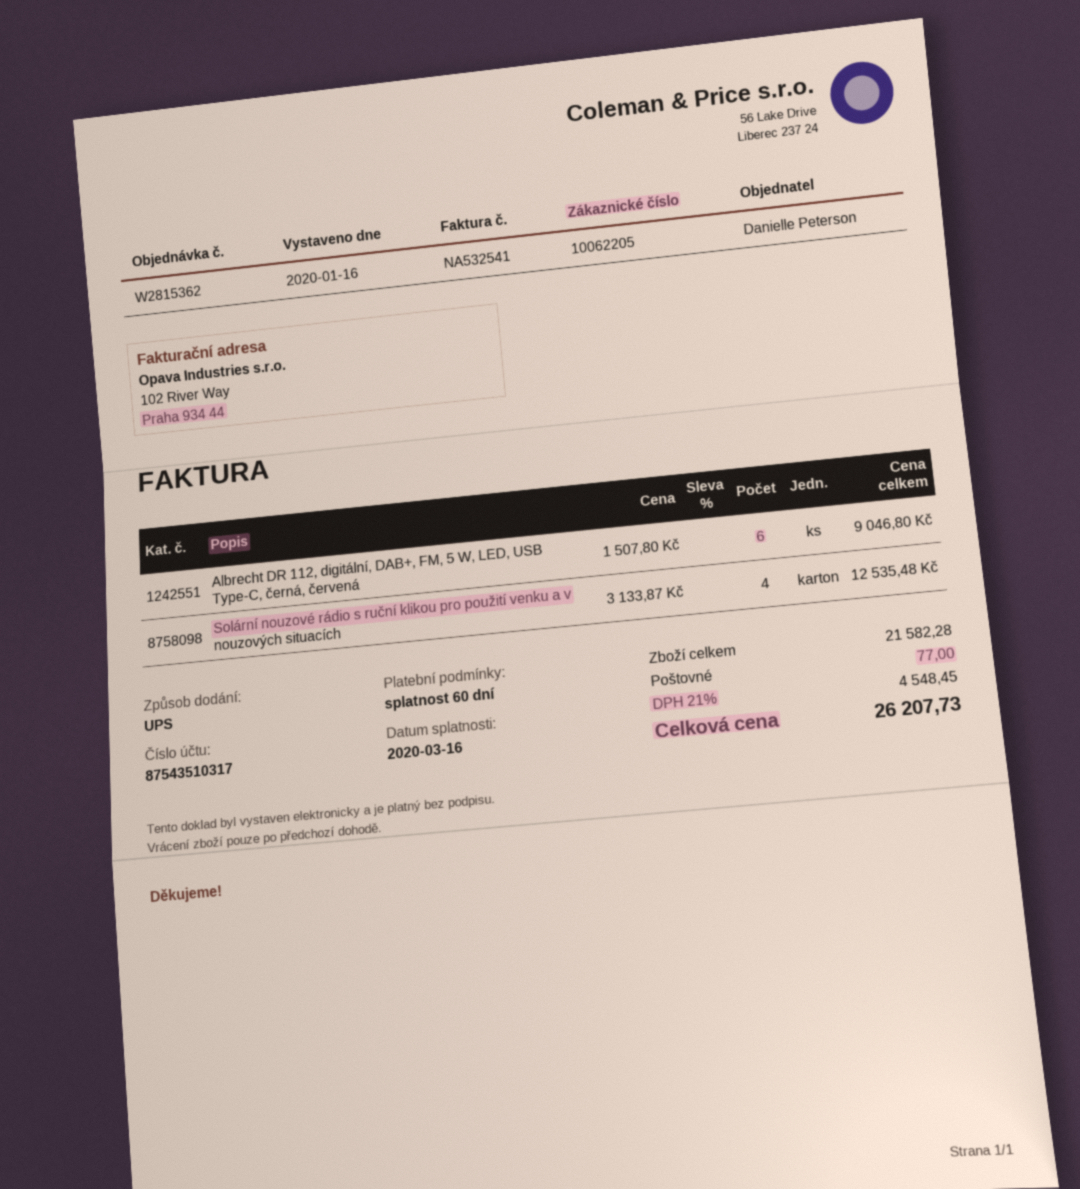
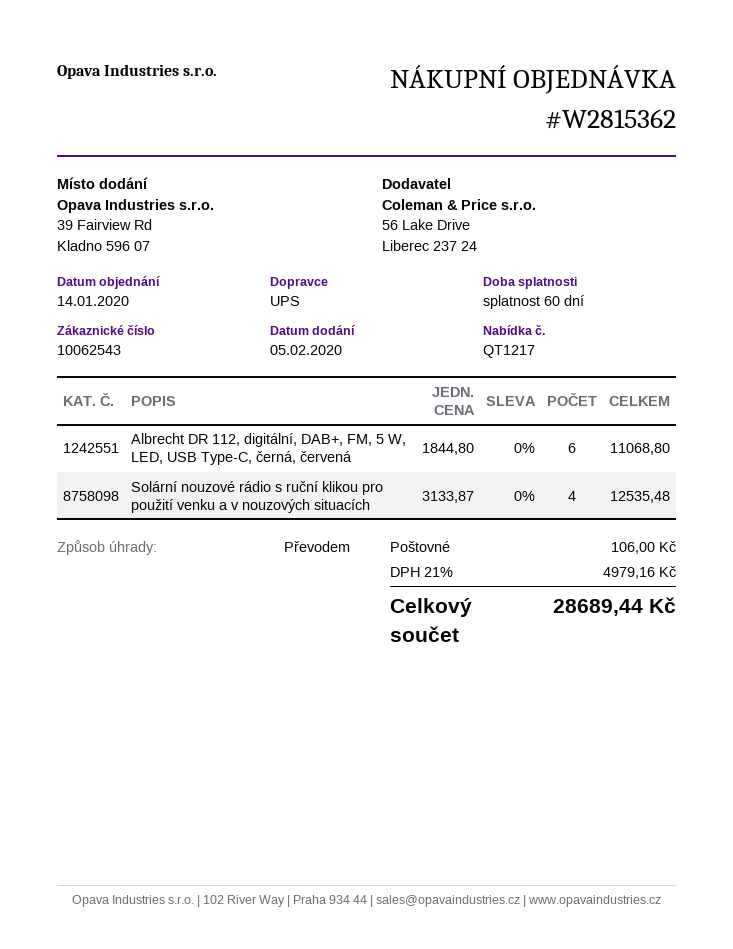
customer number: 10062205 -> 10062543
Albrecht DR 112, digitální, DAB+, FM, 5 W, LED, USB Type-C, černá, červená: 6 x 1507.80 = 9046.80 -> 6 x 1844.80 = 11068.80
shipping: 77.00 -> 106.00
tax: 21% = 4548.45 -> 21% = 4979.16
total: 26207.73 -> 28689.44

